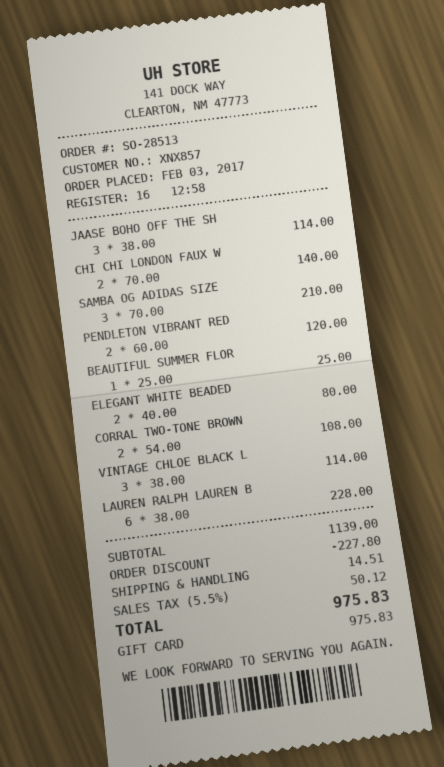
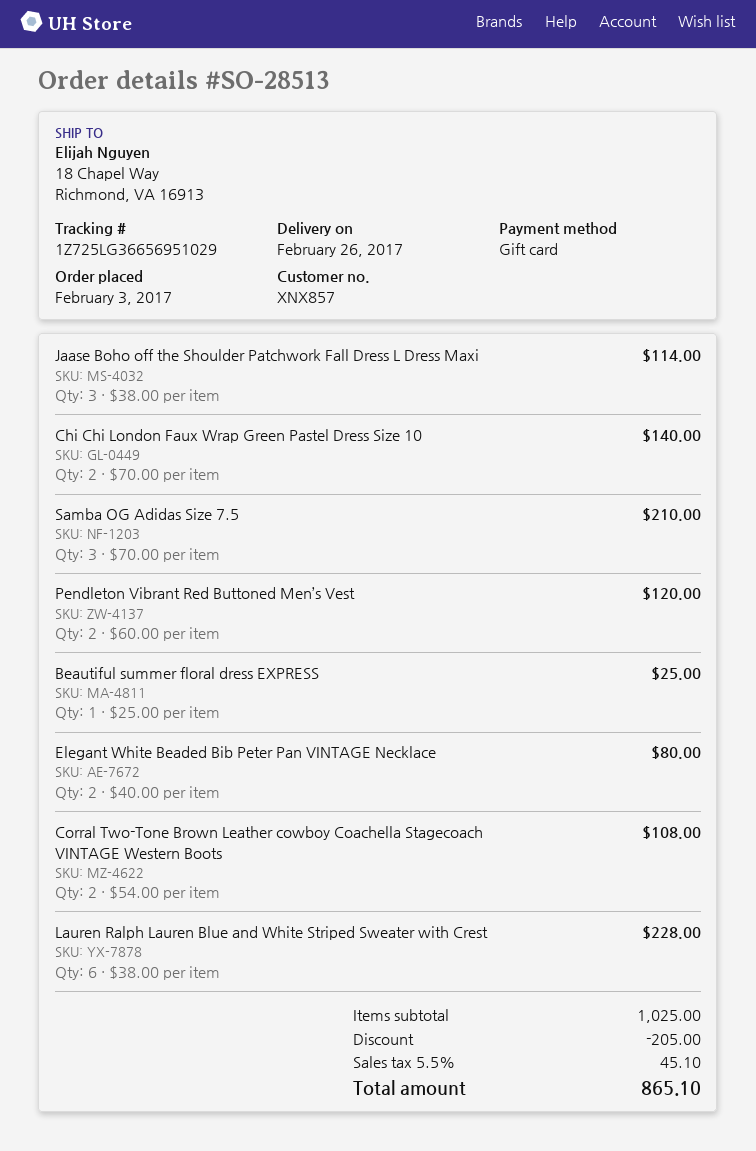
VINTAGE CHLOE BLACK L: 3 x 38.00 = 114.00 -> none
subtotal: 1139.00 -> 1025.00
discount: 227.80 -> 205.00
shipping: 14.51 -> none
tax: 5.5% = 50.12 -> 5.5% = 45.10
total: 975.83 -> 865.10

